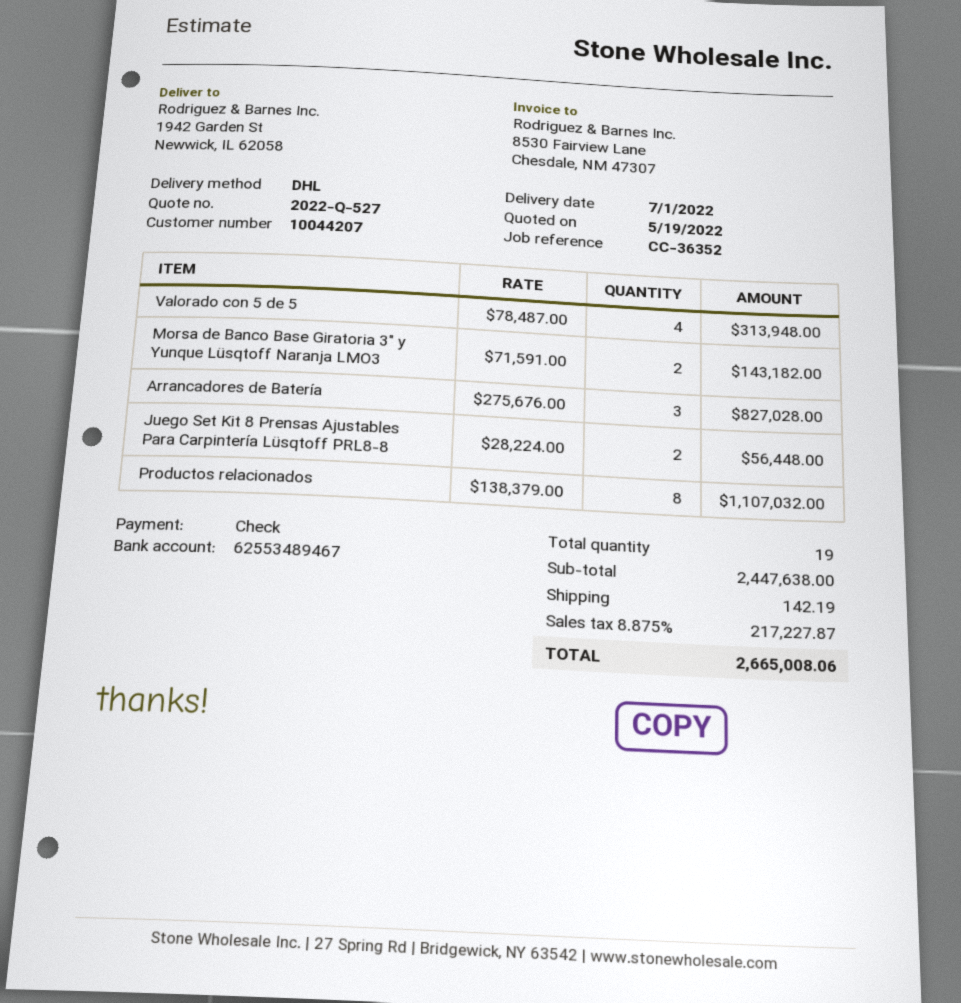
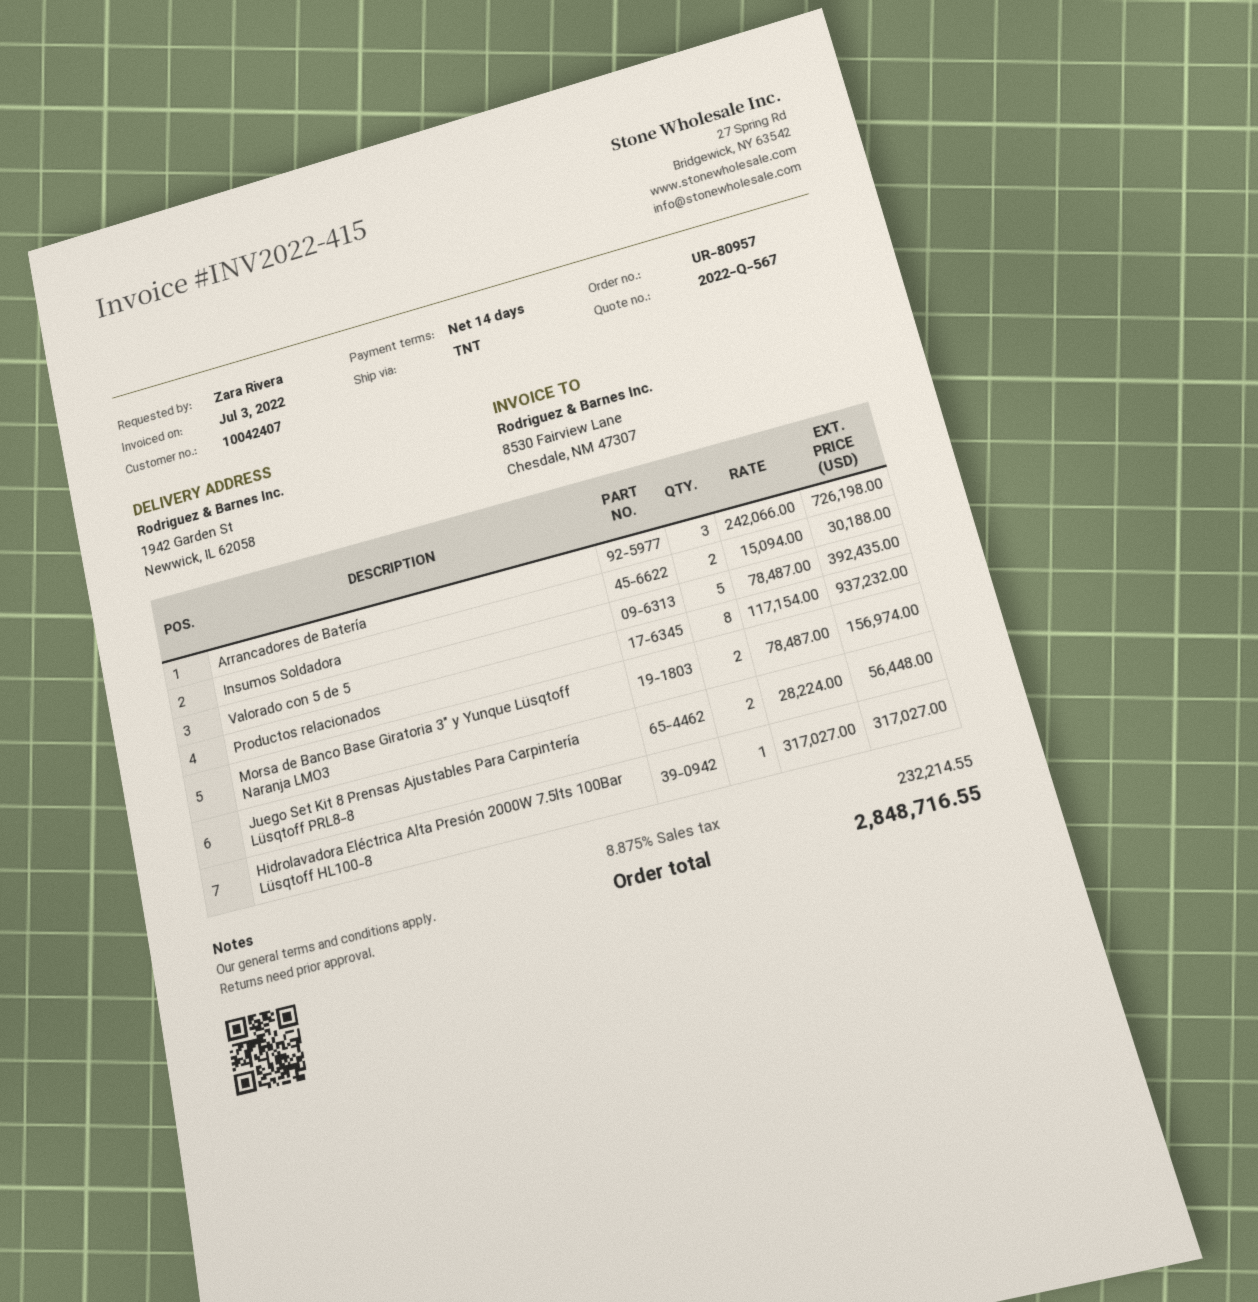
quote number: 2022-Q-527 -> 2022-Q-567
customer number: 10044207 -> 10042407
shipping method: DHL -> TNT
Valorado con 5 de 5: 4 x 78487.00 = 313948.00 -> 5 x 78487.00 = 392435.00
Morsa de Banco Base Giratoria 3″ y Yunque Lüsqtoff Naranja LMO3: 2 x 71591.00 = 143182.00 -> 2 x 78487.00 = 156974.00
Arrancadores de Batería: 3 x 275676.00 = 827028.00 -> 3 x 242066.00 = 726198.00
Productos relacionados: 8 x 138379.00 = 1107032.00 -> 8 x 117154.00 = 937232.00
Insumos Soldadora: none -> 2 x 15094.00 = 30188.00
Hidrolavadora Eléctrica Alta Presión 2000W 7.5lts 100Bar Lüsqtoff HL100-8: none -> 1 x 317027.00 = 317027.00
shipping: 142.19 -> none
tax: 8.875% = 217227.87 -> 8.875% = 232214.55
total: 2665008.06 -> 2848716.55

